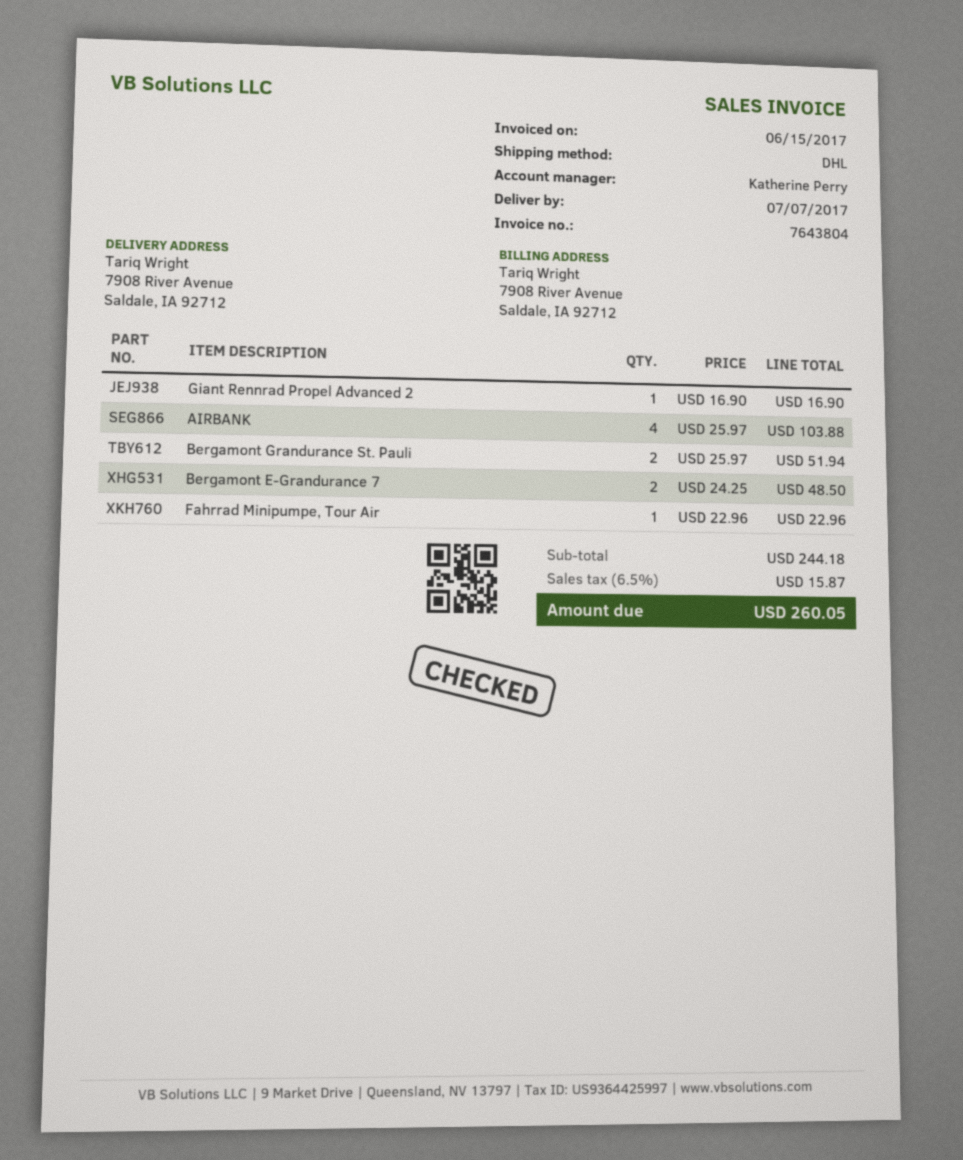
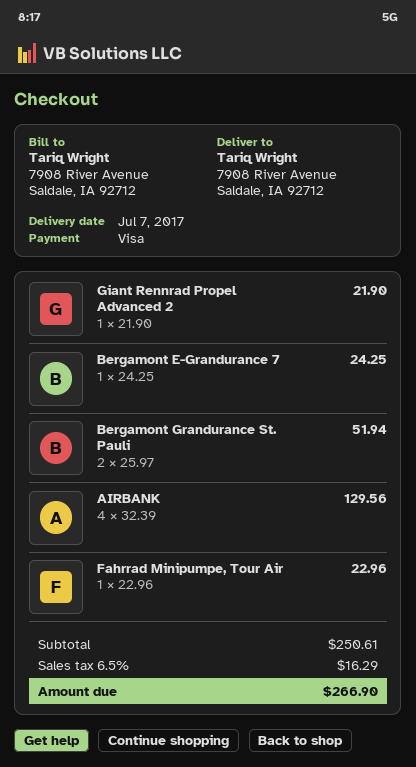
Giant Rennrad Propel Advanced 2: 1 x 16.90 = 16.90 -> 1 x 21.90 = 21.90
AIRBANK: 4 x 25.97 = 103.88 -> 4 x 32.39 = 129.56
Bergamont E-Grandurance 7: 2 x 24.25 = 48.50 -> 1 x 24.25 = 24.25
subtotal: 244.18 -> 250.61
tax: 6.5% = 15.87 -> 6.5% = 16.29
total: 260.05 -> 266.90

